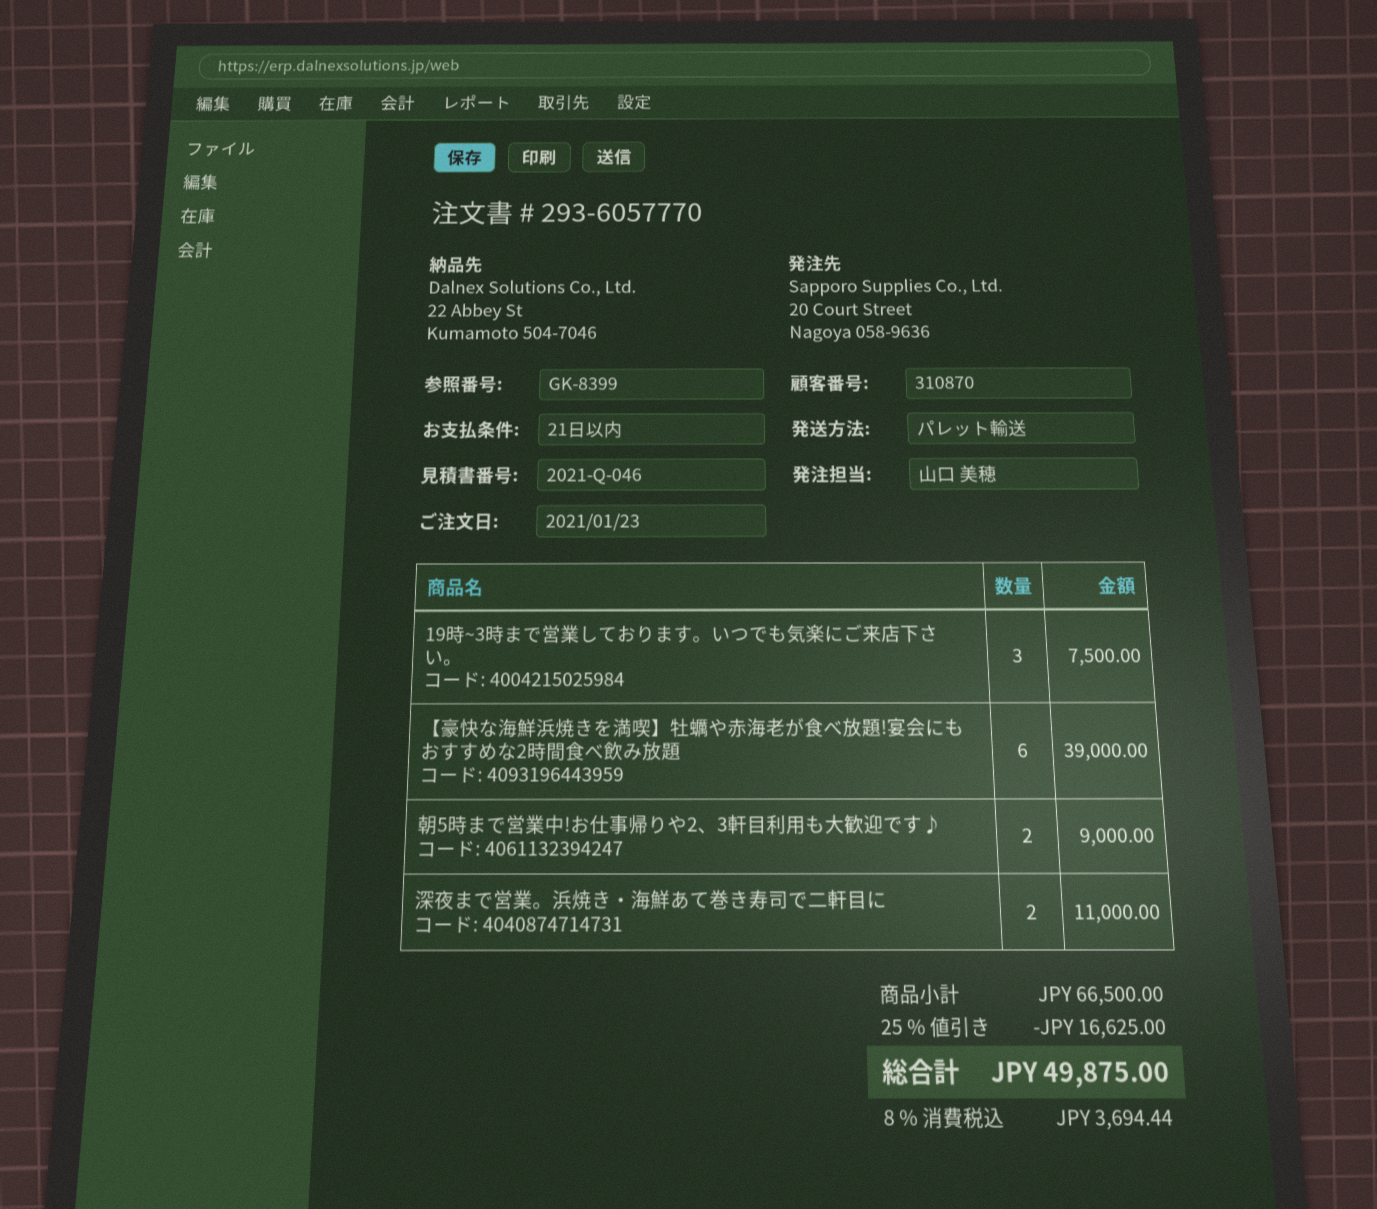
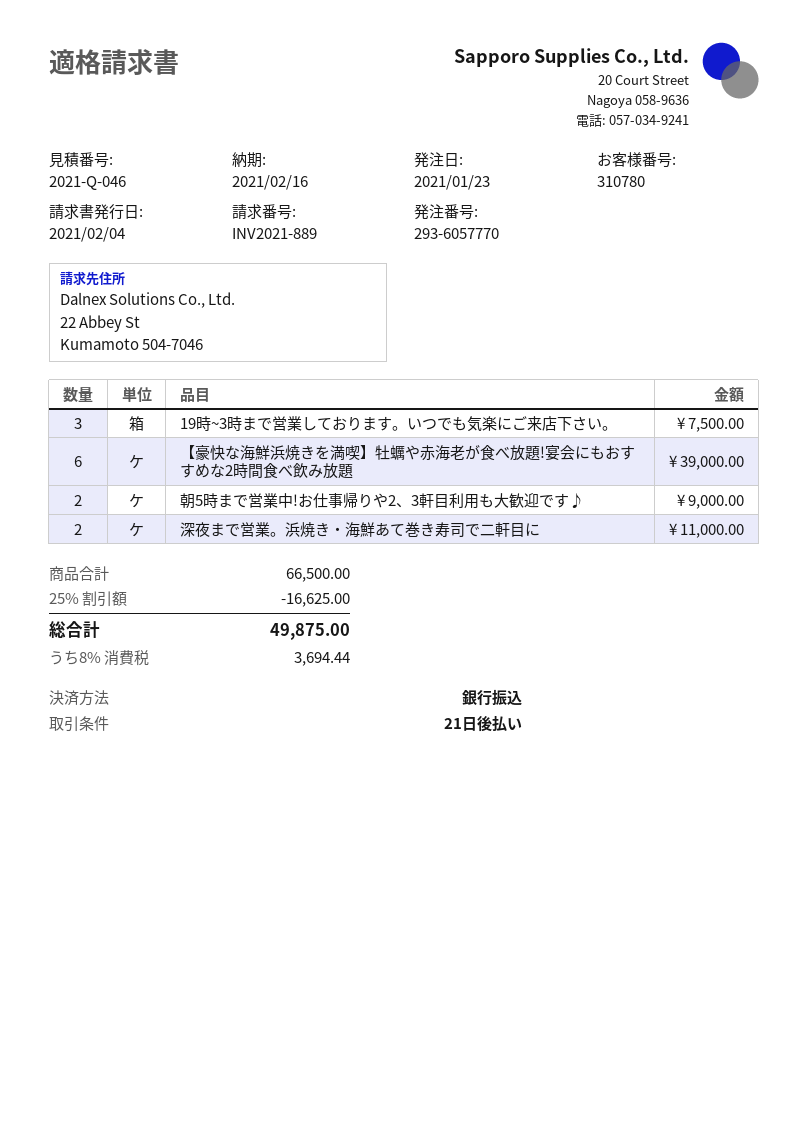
customer number: 310870 -> 310780

